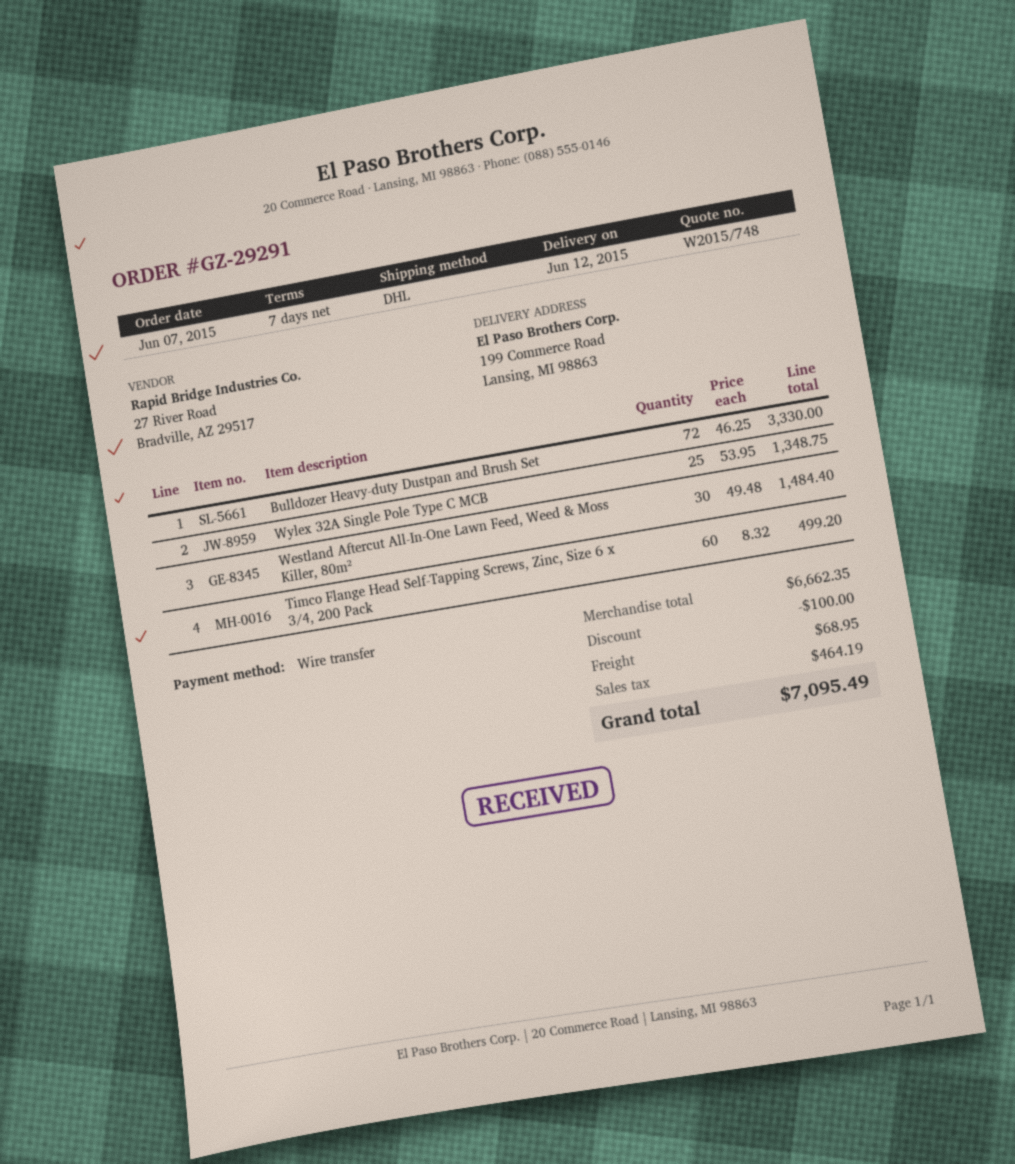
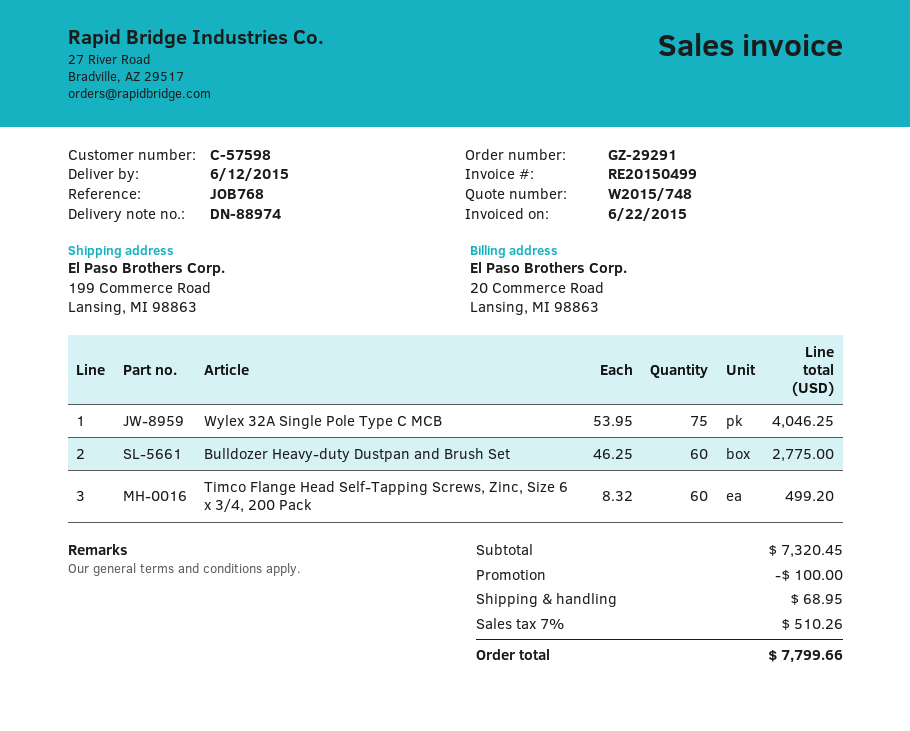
Bulldozer Heavy-duty Dustpan and Brush Set: 72 x 46.25 = 3330.00 -> 60 x 46.25 = 2775.00
Wylex 32A Single Pole Type C MCB: 25 x 53.95 = 1348.75 -> 75 x 53.95 = 4046.25
Westland Aftercut All-In-One Lawn Feed, Weed & Moss Killer, 80m²: 30 x 49.48 = 1484.40 -> none
subtotal: 6662.35 -> 7320.45
tax: 464.19 -> 510.26
total: 7095.49 -> 7799.66

